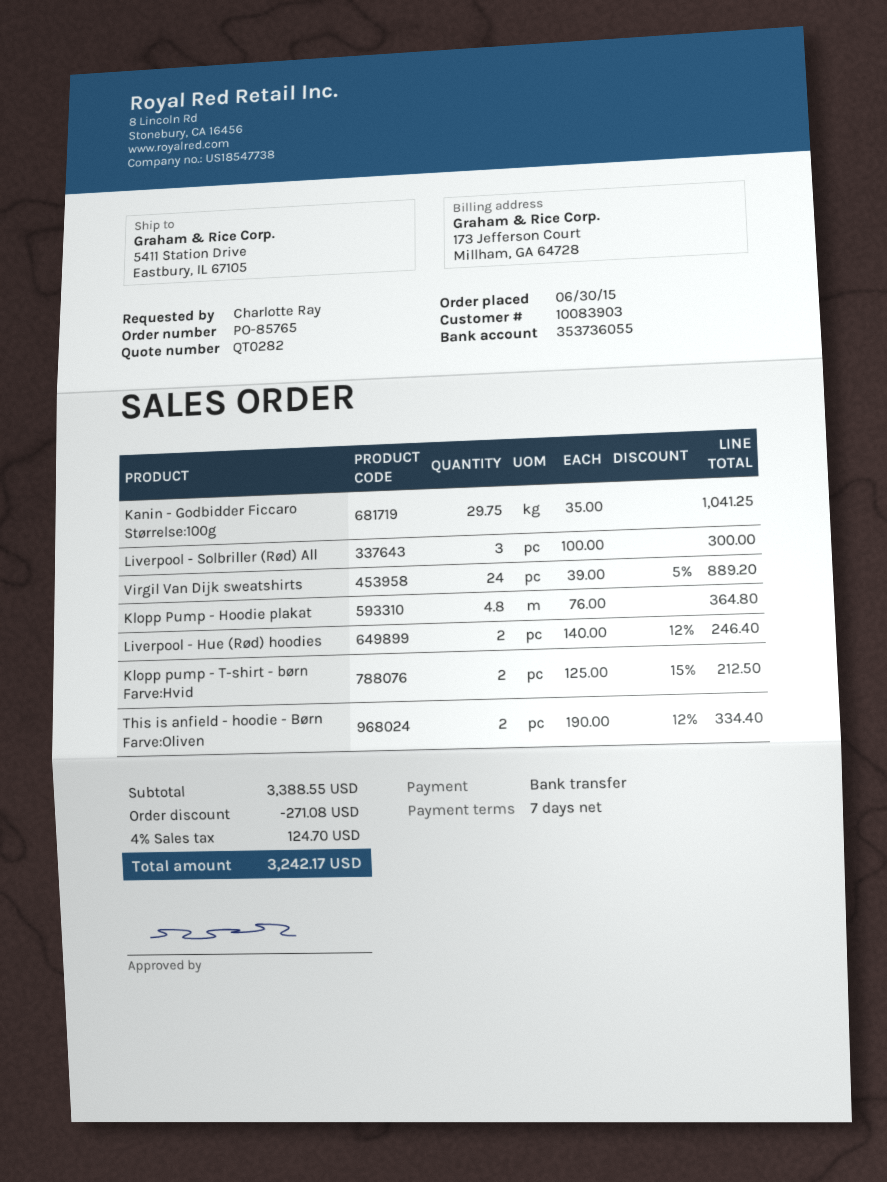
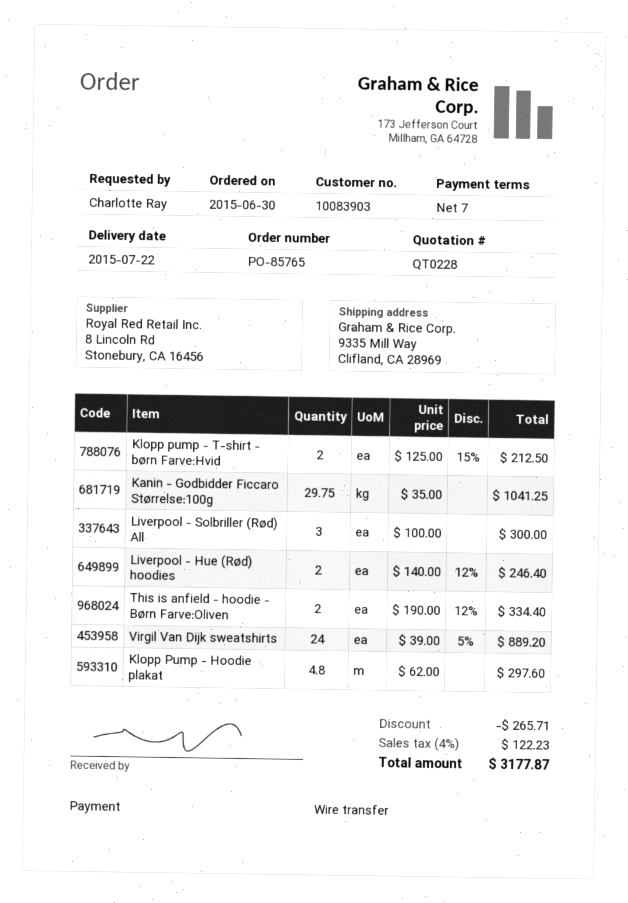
quote number: QT0282 -> QT0228
ship to: 5411 Station Drive, Eastbury, IL 67105 -> 9335 Mill Way, Clifland, CA 28969
Klopp Pump - Hoodie plakat: 4.8 x 76.00 = 364.80 -> 4.8 x 62.00 = 297.60
discount: 271.08 -> 265.71
tax: 4% = 124.70 -> 4% = 122.23
total: 3242.17 -> 3177.87

